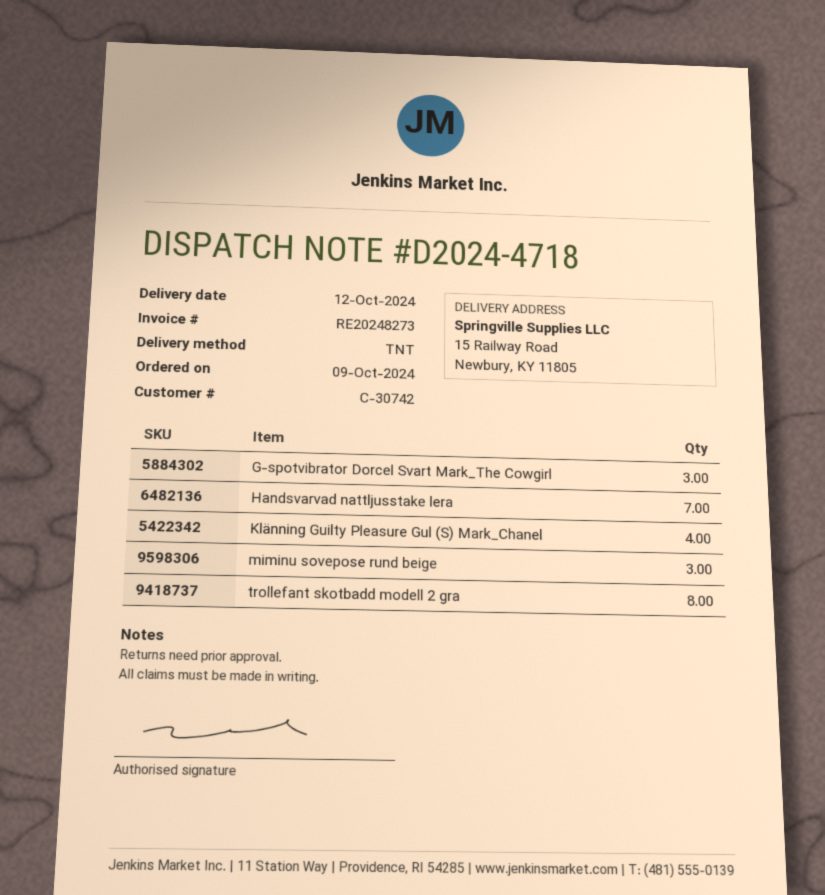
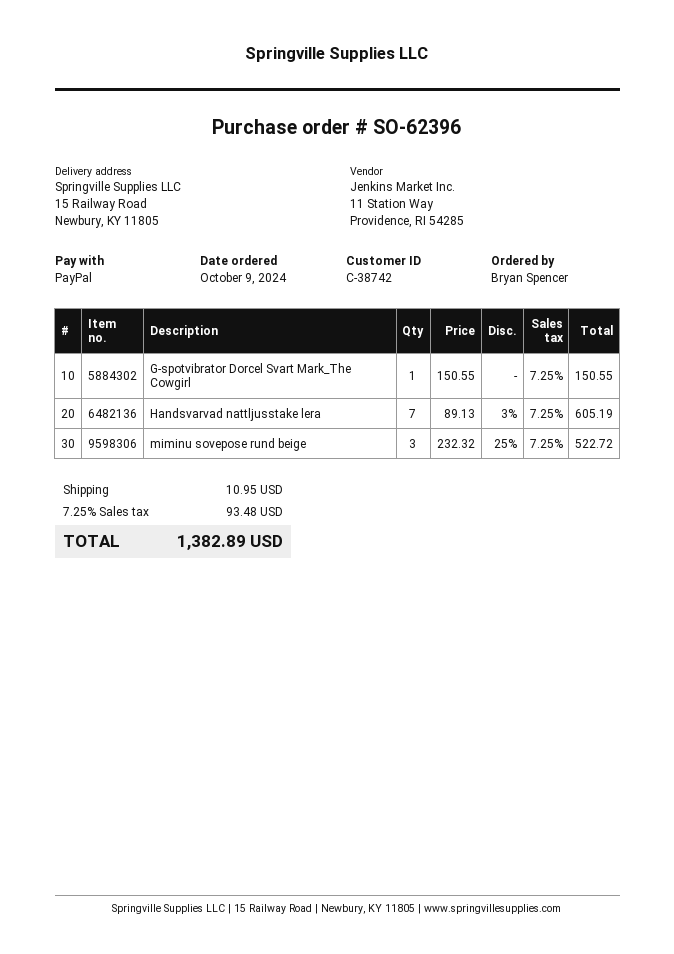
customer number: C-30742 -> C-38742
G-spotvibrator Dorcel Svart Mark_The Cowgirl: 3 -> 1
Klänning Guilty Pleasure Gul (S) Mark_Chanel: 4 -> none
trollefant skotbadd modell 2 gra: 8 -> none

